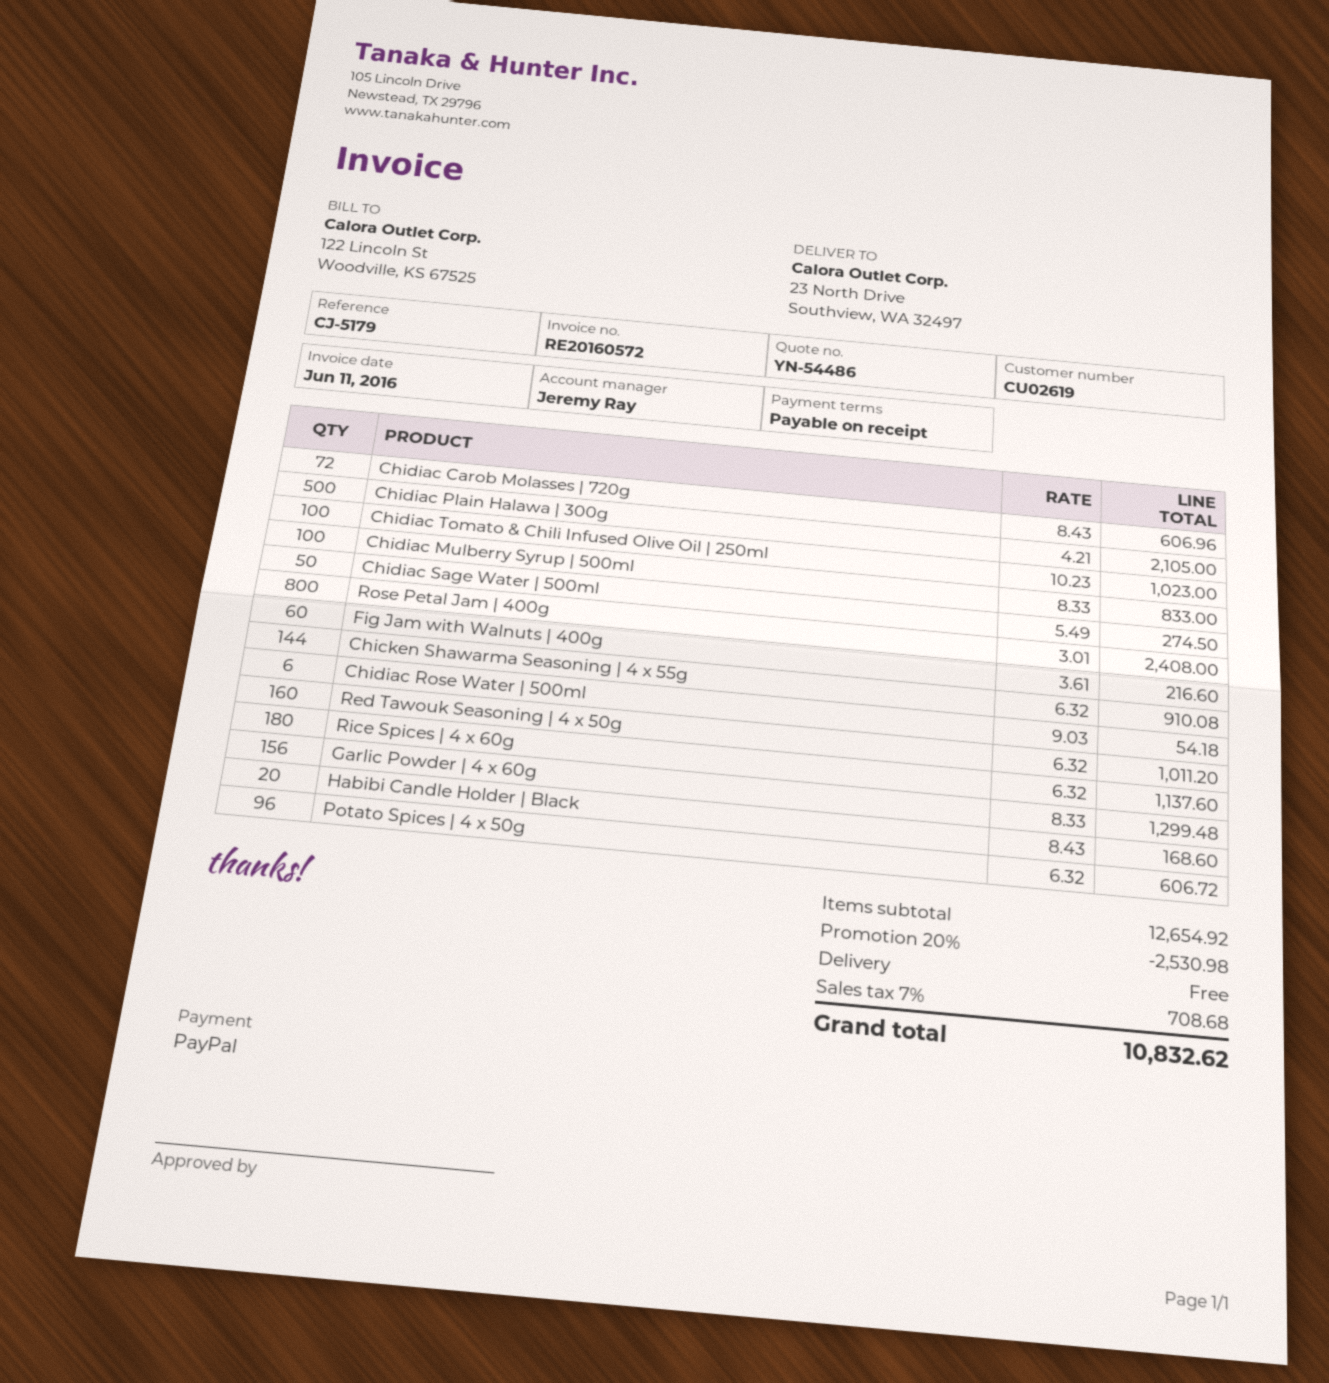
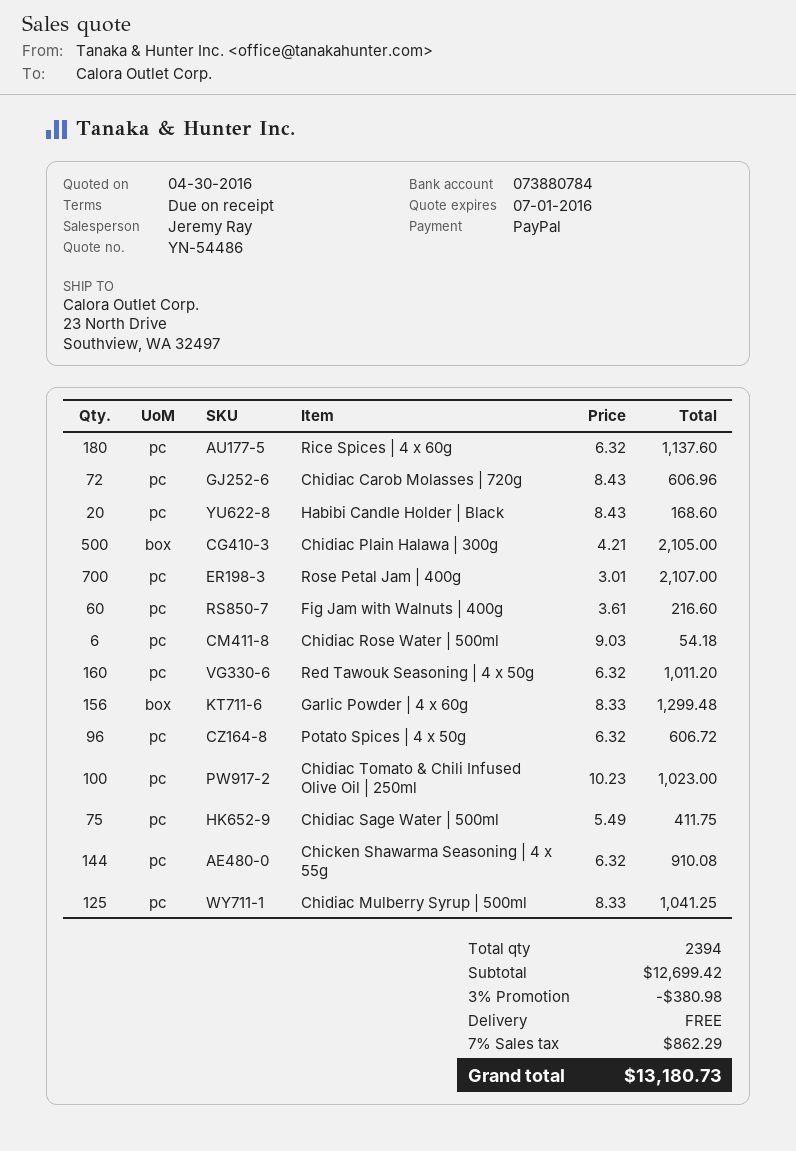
Chidiac Mulberry Syrup | 500ml: 100 x 8.33 = 833.00 -> 125 x 8.33 = 1041.25
Chidiac Sage Water | 500ml: 50 x 5.49 = 274.50 -> 75 x 5.49 = 411.75
Rose Petal Jam | 400g: 800 x 3.01 = 2408.00 -> 700 x 3.01 = 2107.00
subtotal: 12654.92 -> 12699.42
discount: 20% = 2530.98 -> 3% = 380.98
tax: 7% = 708.68 -> 7% = 862.29
total: 10832.62 -> 13180.73

